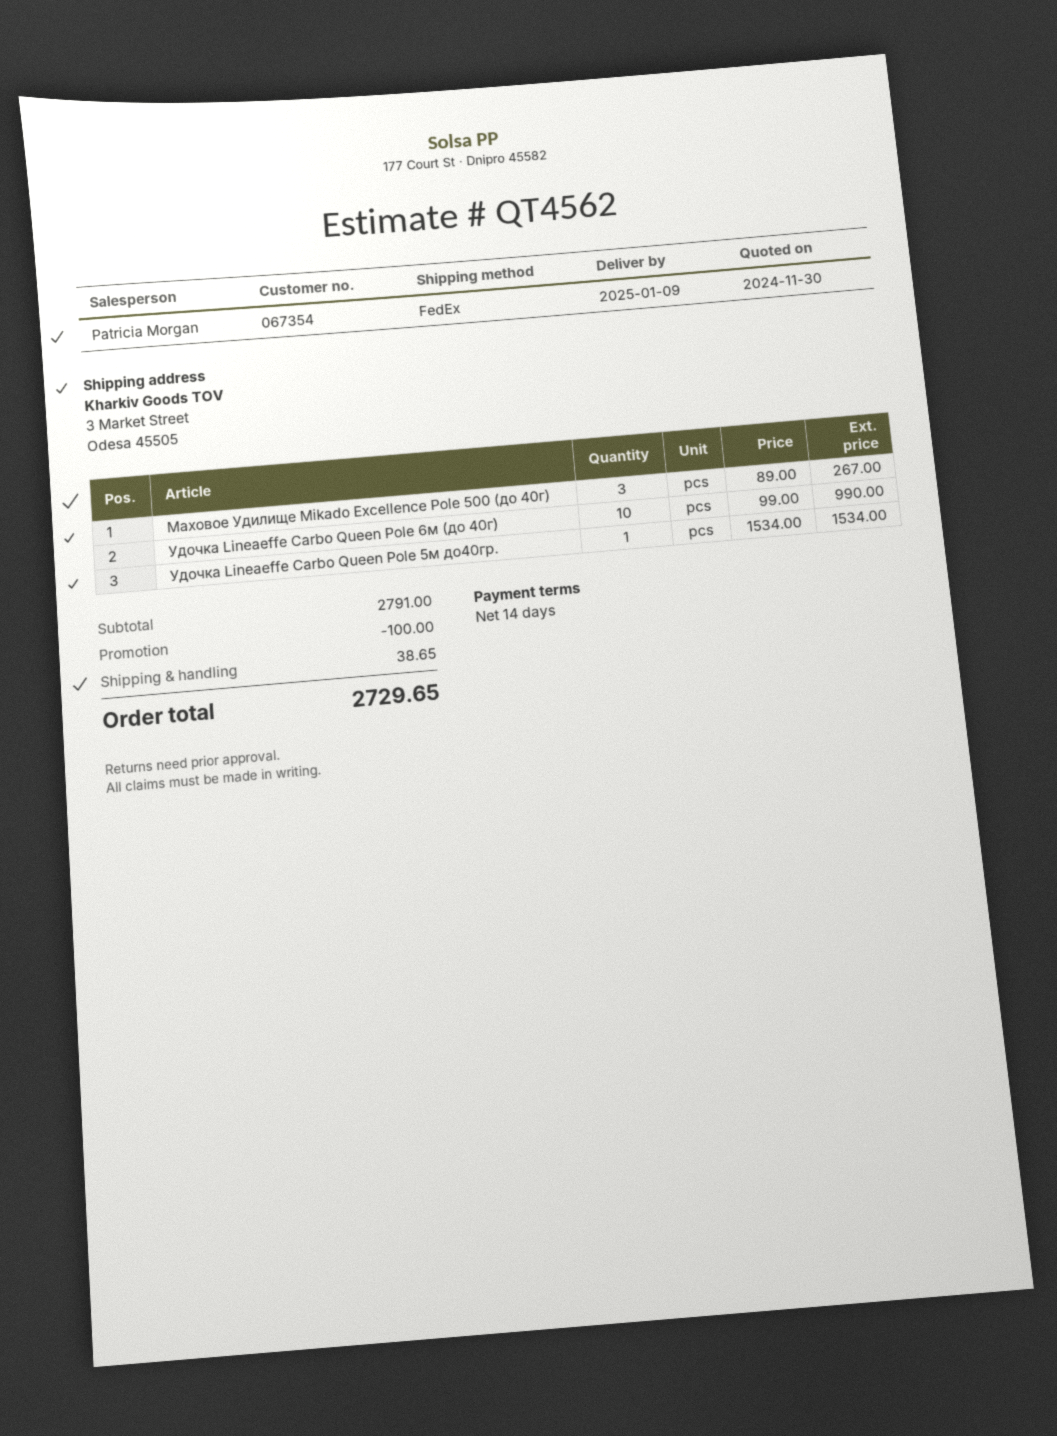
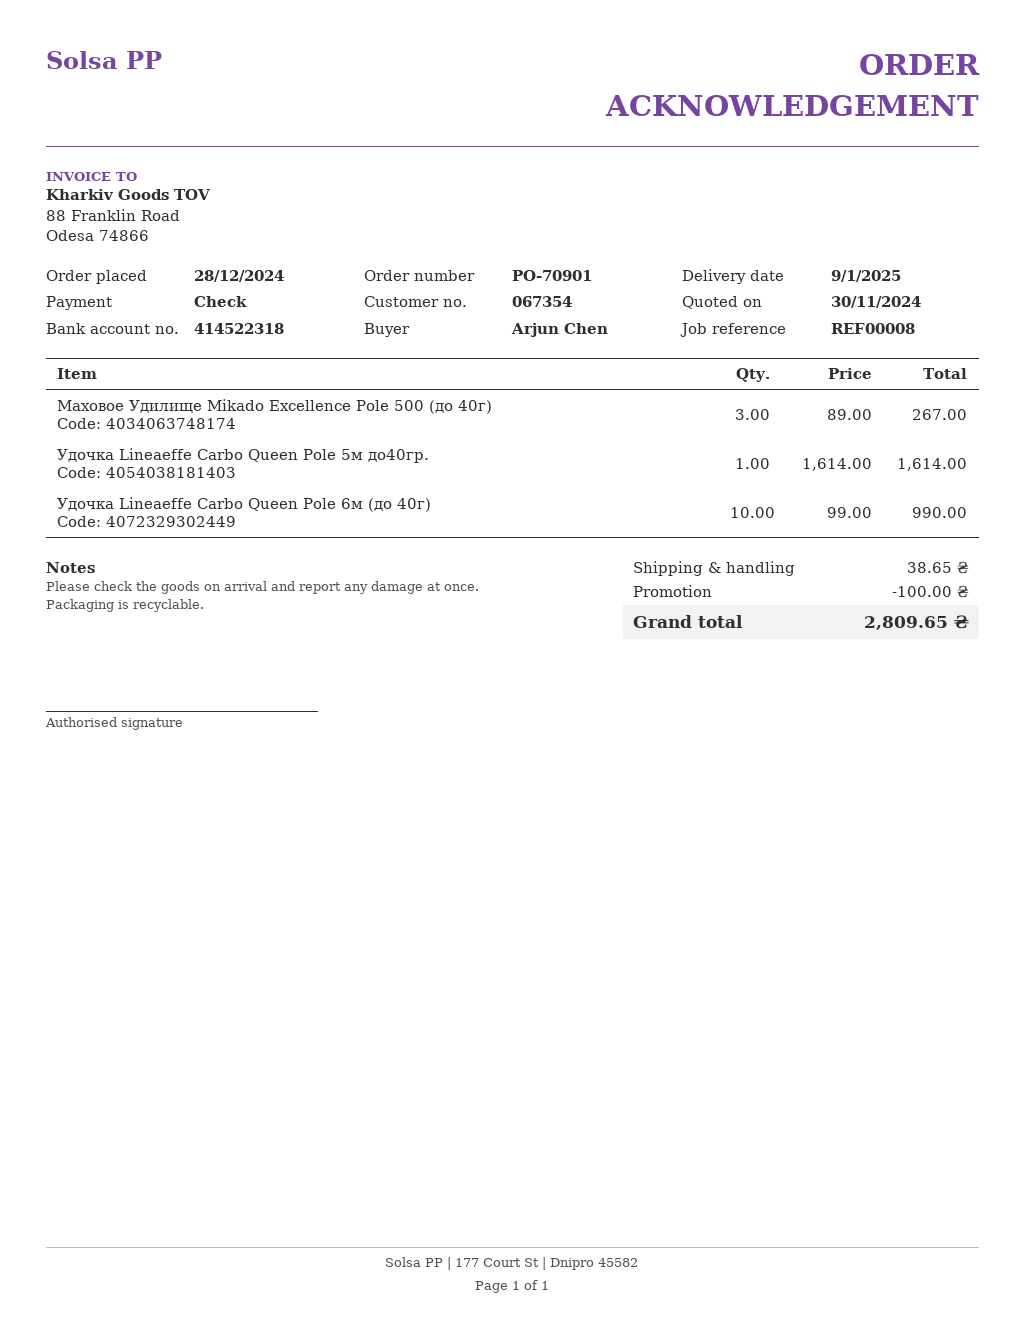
Удочка Lineaeffe Carbo Queen Pole 5м до40гр.: 1 x 1534.00 = 1534.00 -> 1 x 1614.00 = 1614.00
total: 2729.65 -> 2809.65

